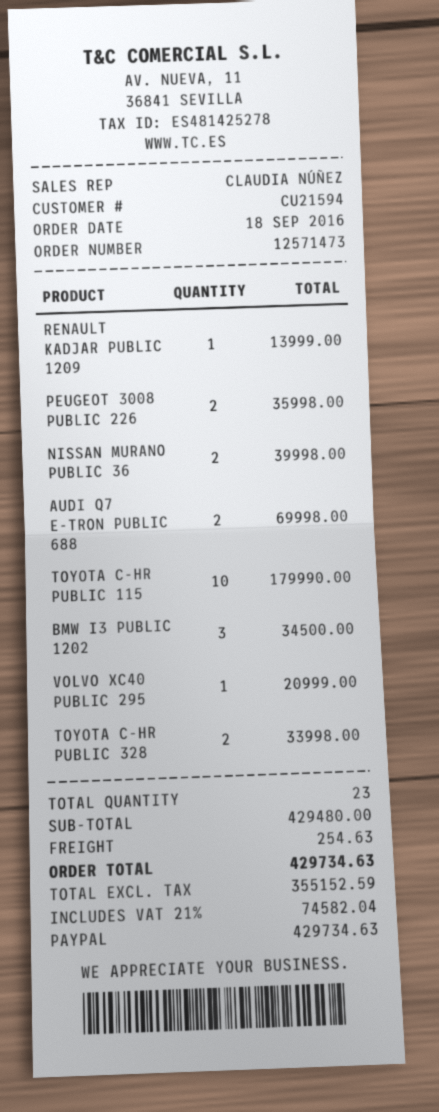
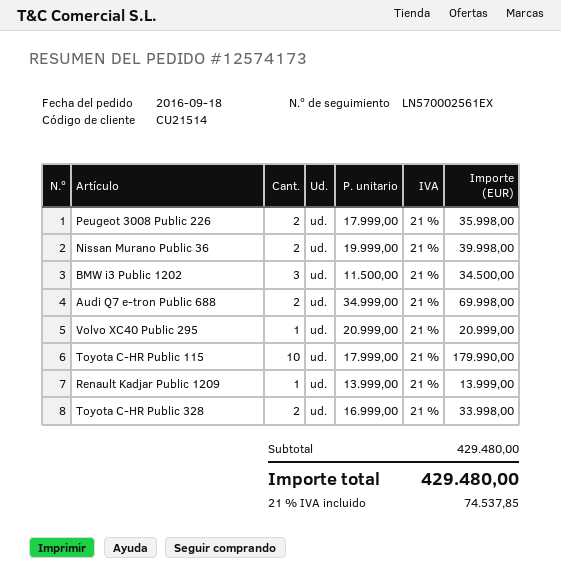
order number: 12571473 -> 12574173
customer number: CU21594 -> CU21514
shipping: 254.63 -> none
tax: 21% = 74582.04 -> 21% = 74537.85
total: 429734.63 -> 429480.00

